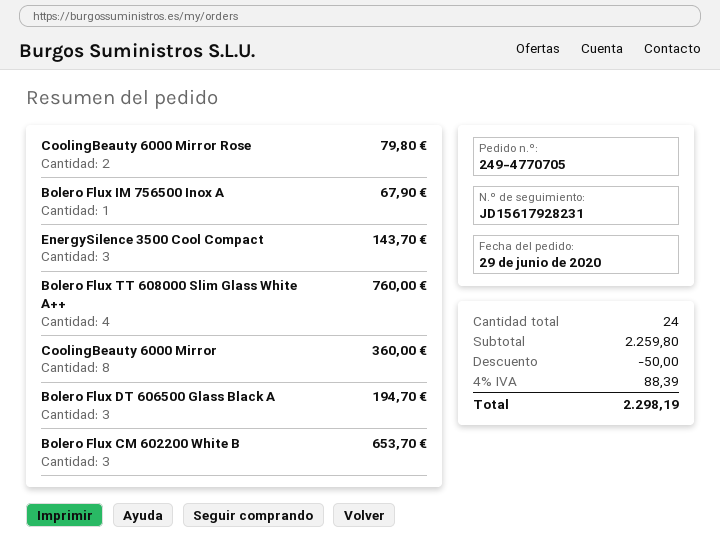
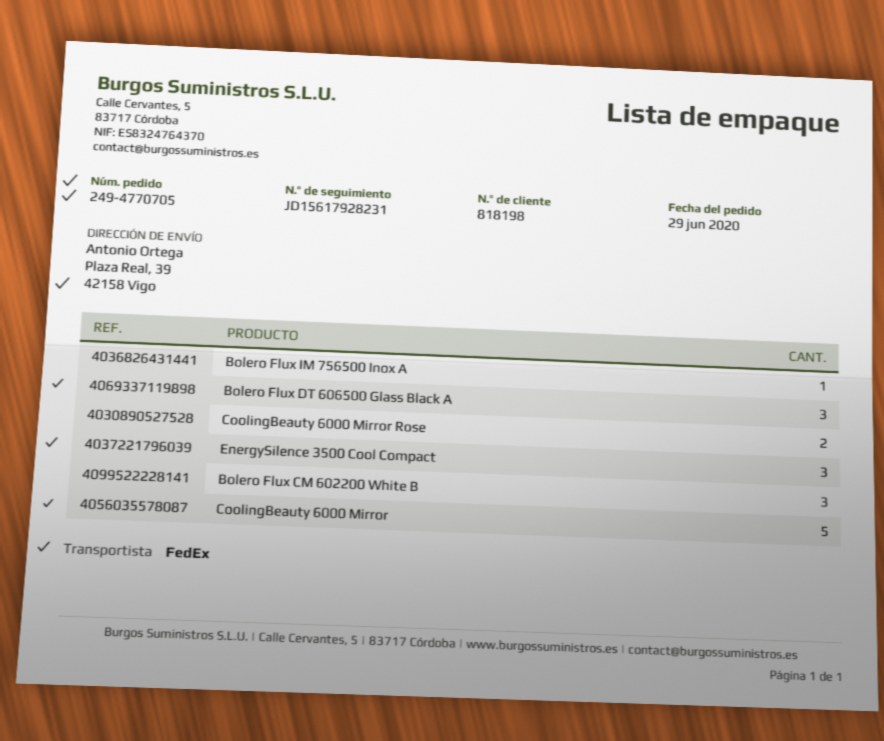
Bolero Flux TT 608000 Slim Glass White A++: 4 -> none
CoolingBeauty 6000 Mirror: 8 -> 5

